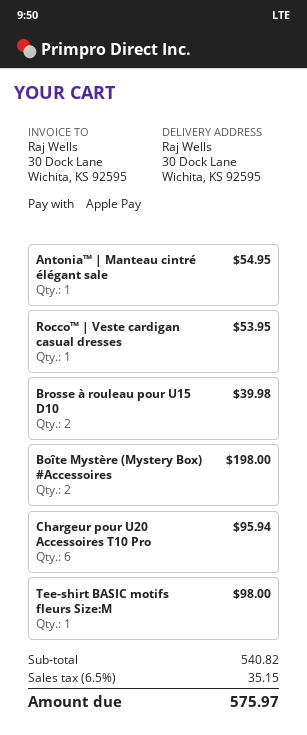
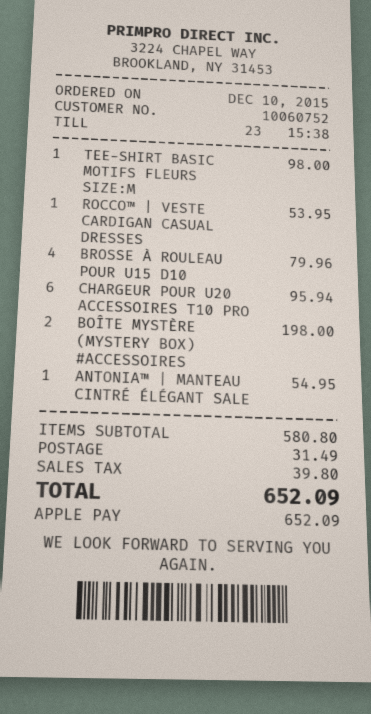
Brosse à rouleau pour U15 D10: 2 for 39.98 -> 4 for 79.96
subtotal: 540.82 -> 580.80
shipping: none -> 31.49
tax: 35.15 -> 39.80
total: 575.97 -> 652.09

